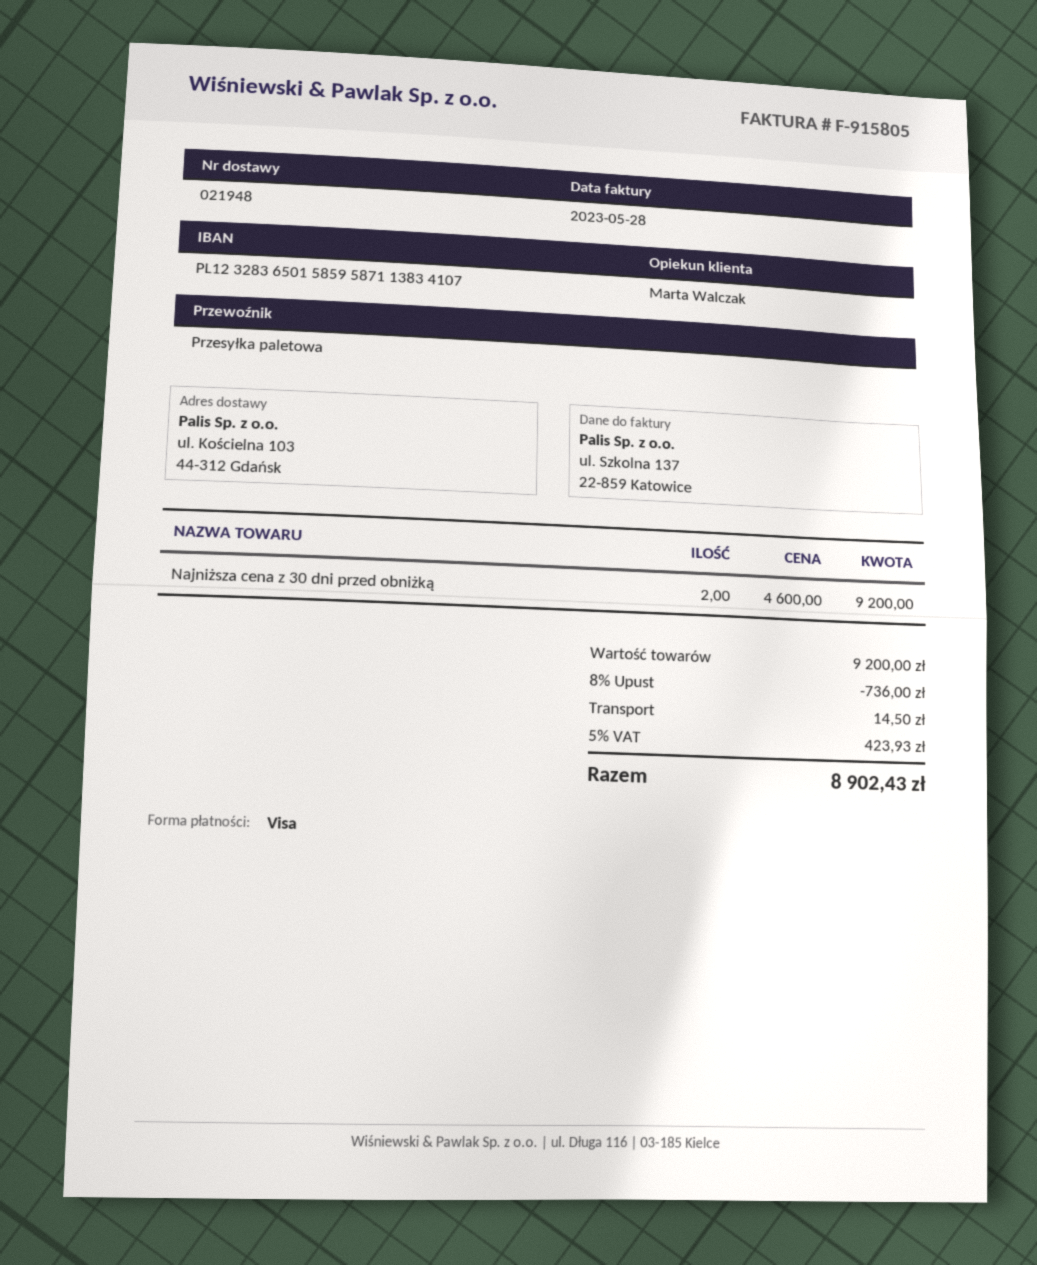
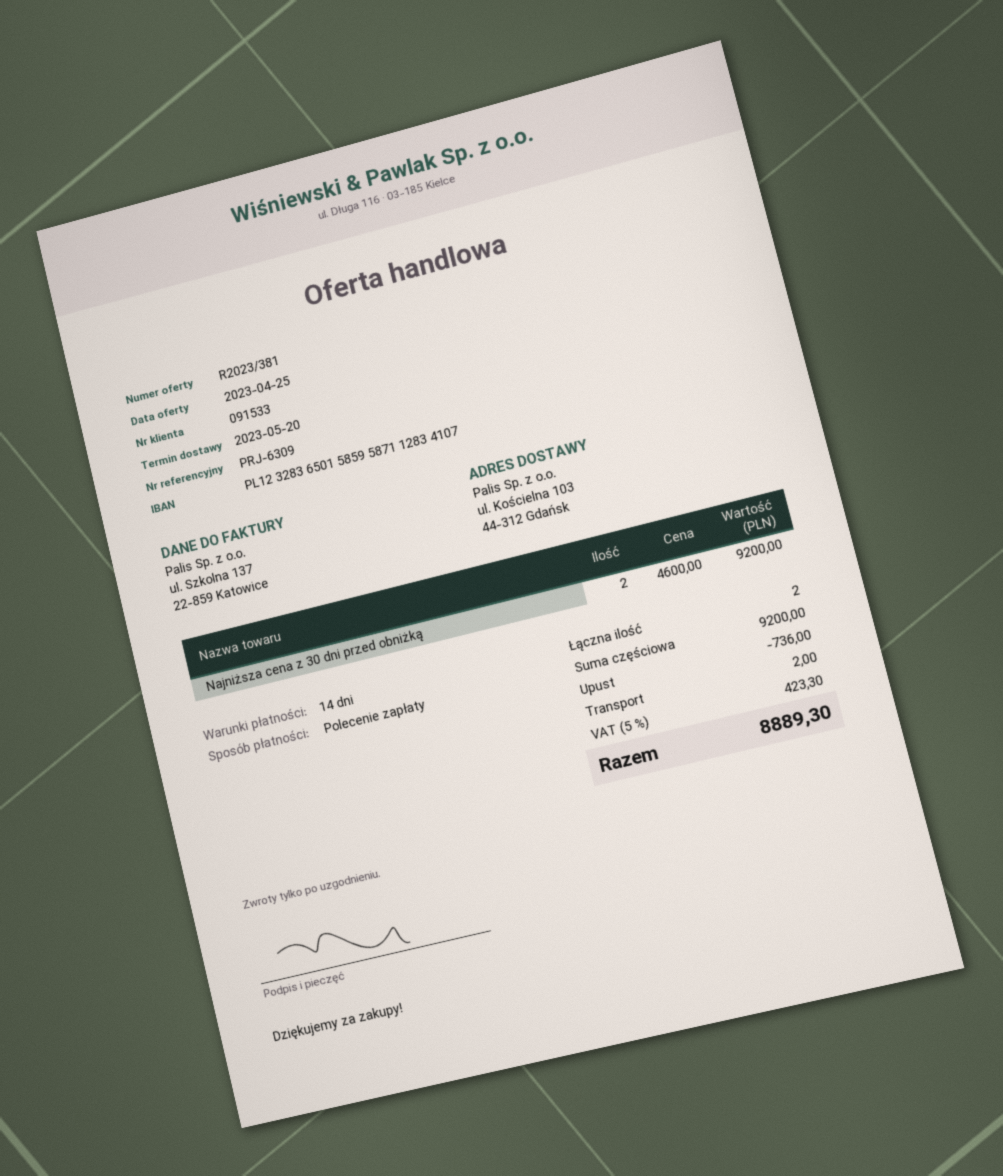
payment method: Visa -> direct debit
bank account: PL12328365015859587113834107 -> PL12328365015859587112834107
shipping: 14.50 -> 2.00
tax: 5% = 423.93 -> 5% = 423.30
total: 8902.43 -> 8889.30

